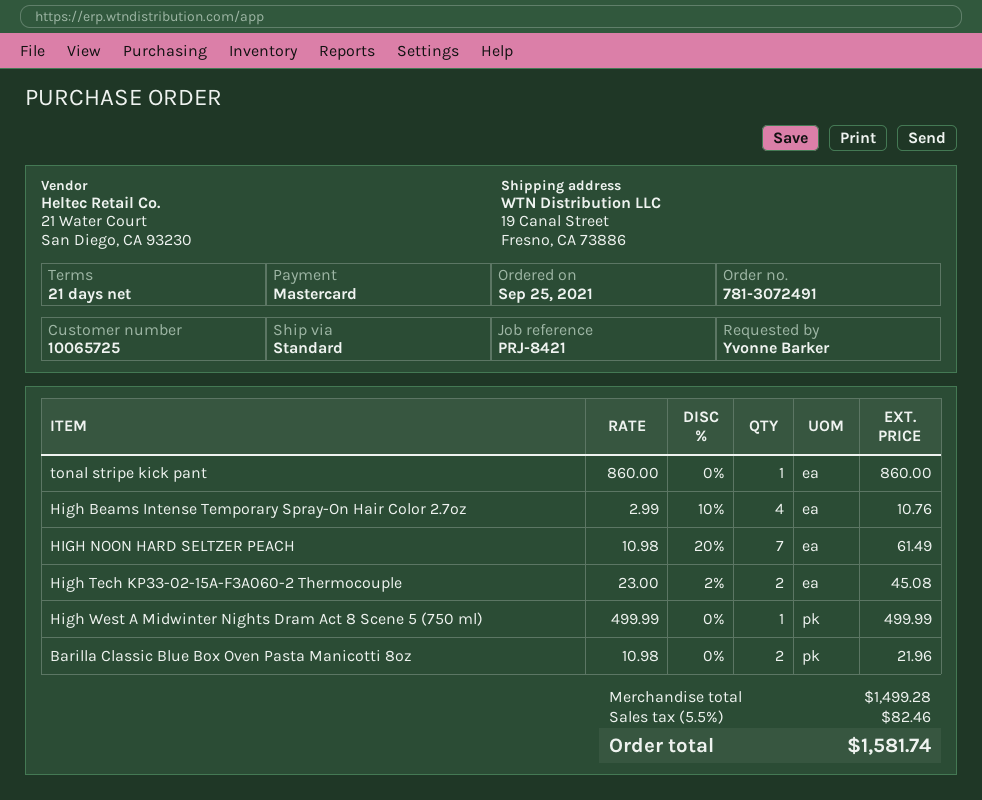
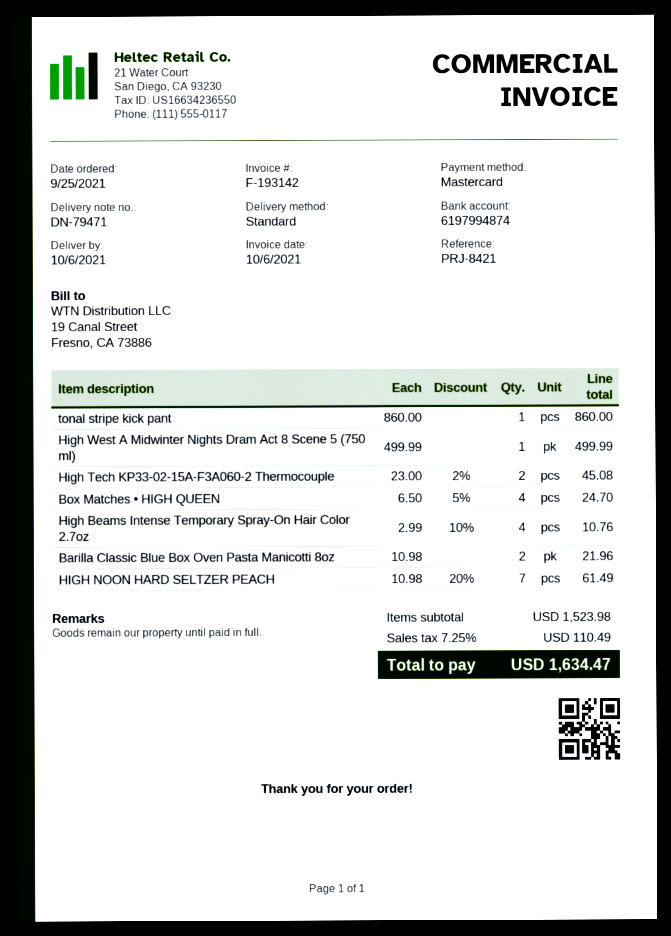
Box Matches • HIGH QUEEN: none -> 4 x 6.50 - 5% = 24.70
subtotal: 1499.28 -> 1523.98
tax: 5.5% = 82.46 -> 7.25% = 110.49
total: 1581.74 -> 1634.47

